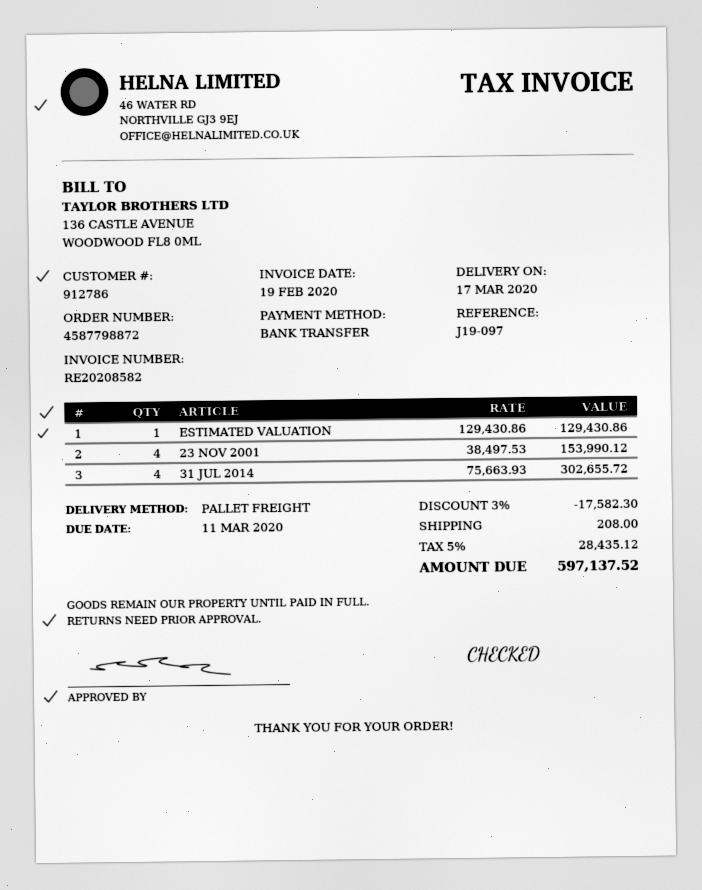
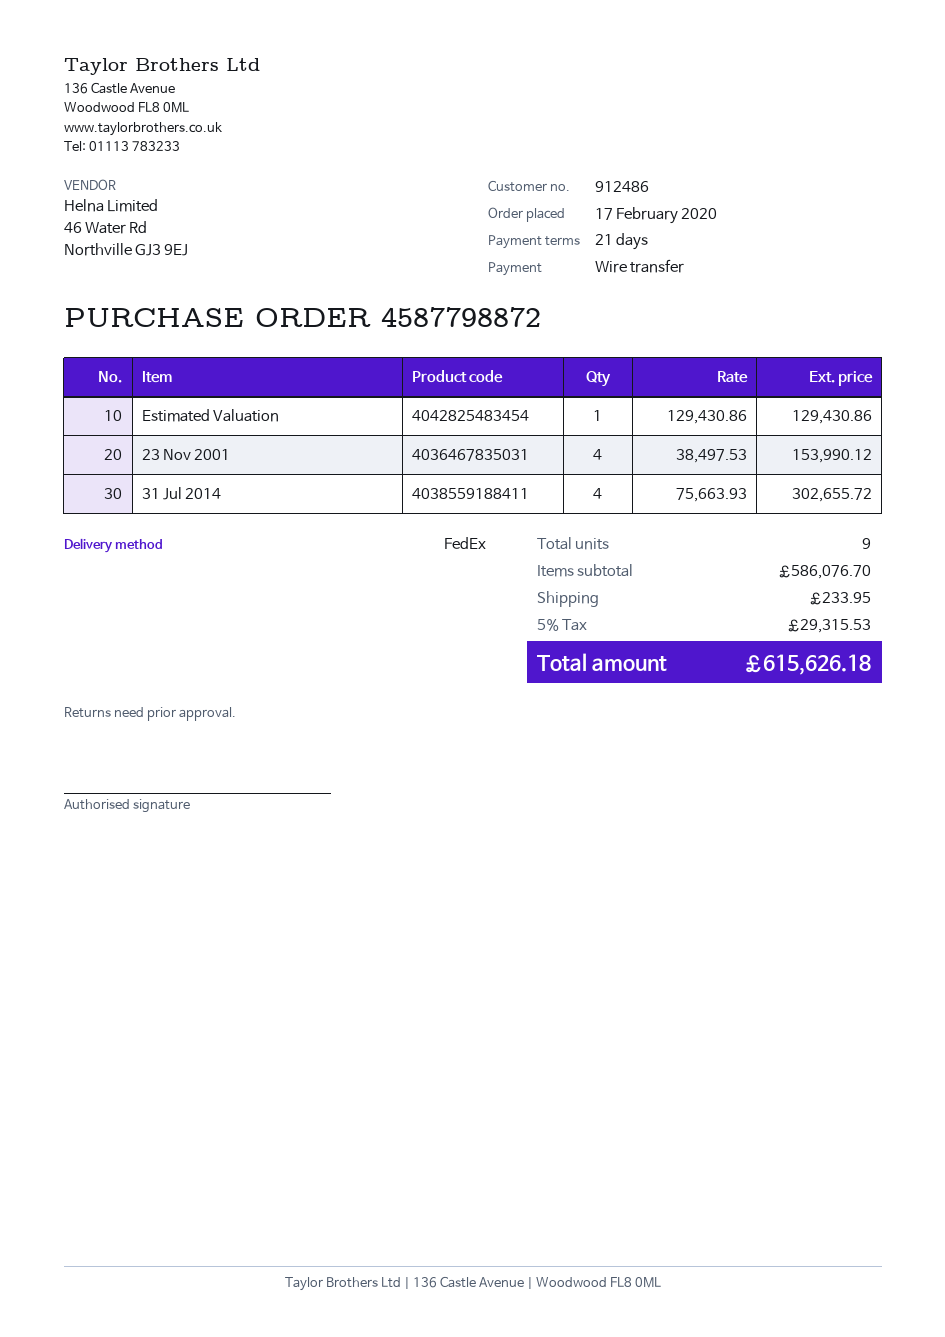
customer number: 912786 -> 912486
shipping method: pallet freight -> FedEx
discount: 3% = 17582.30 -> none
shipping: 208.00 -> 233.95
tax: 5% = 28435.12 -> 5% = 29315.53
total: 597137.52 -> 615626.18

